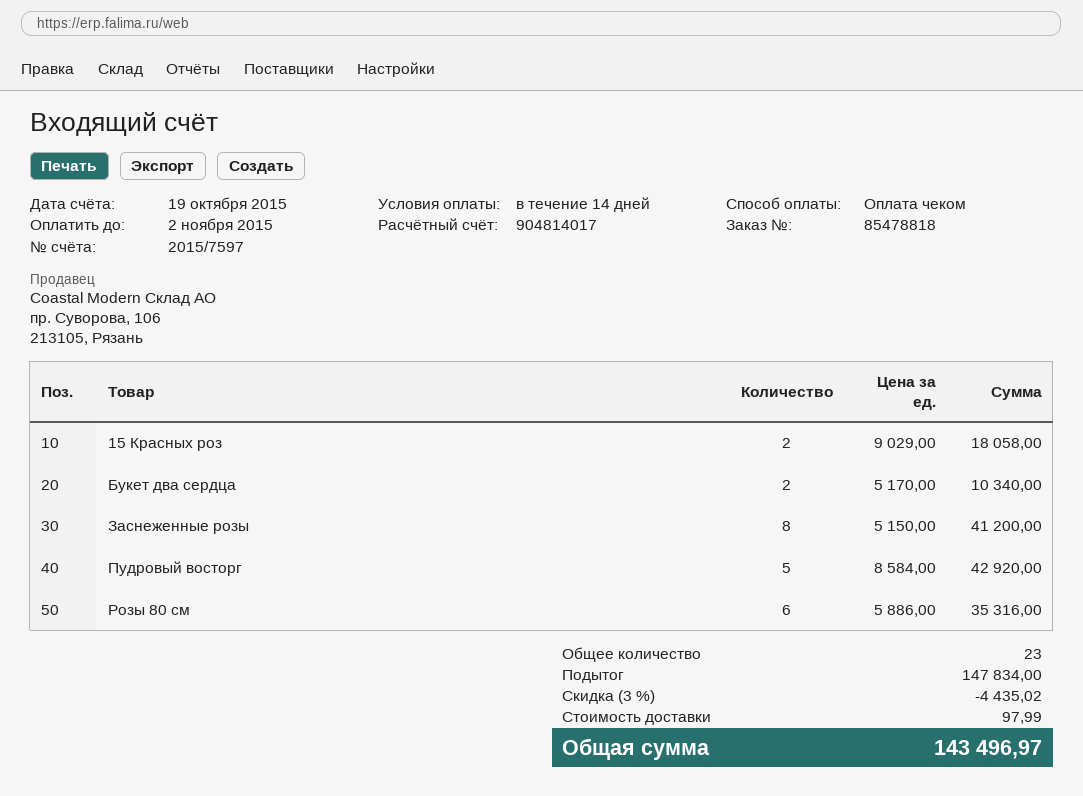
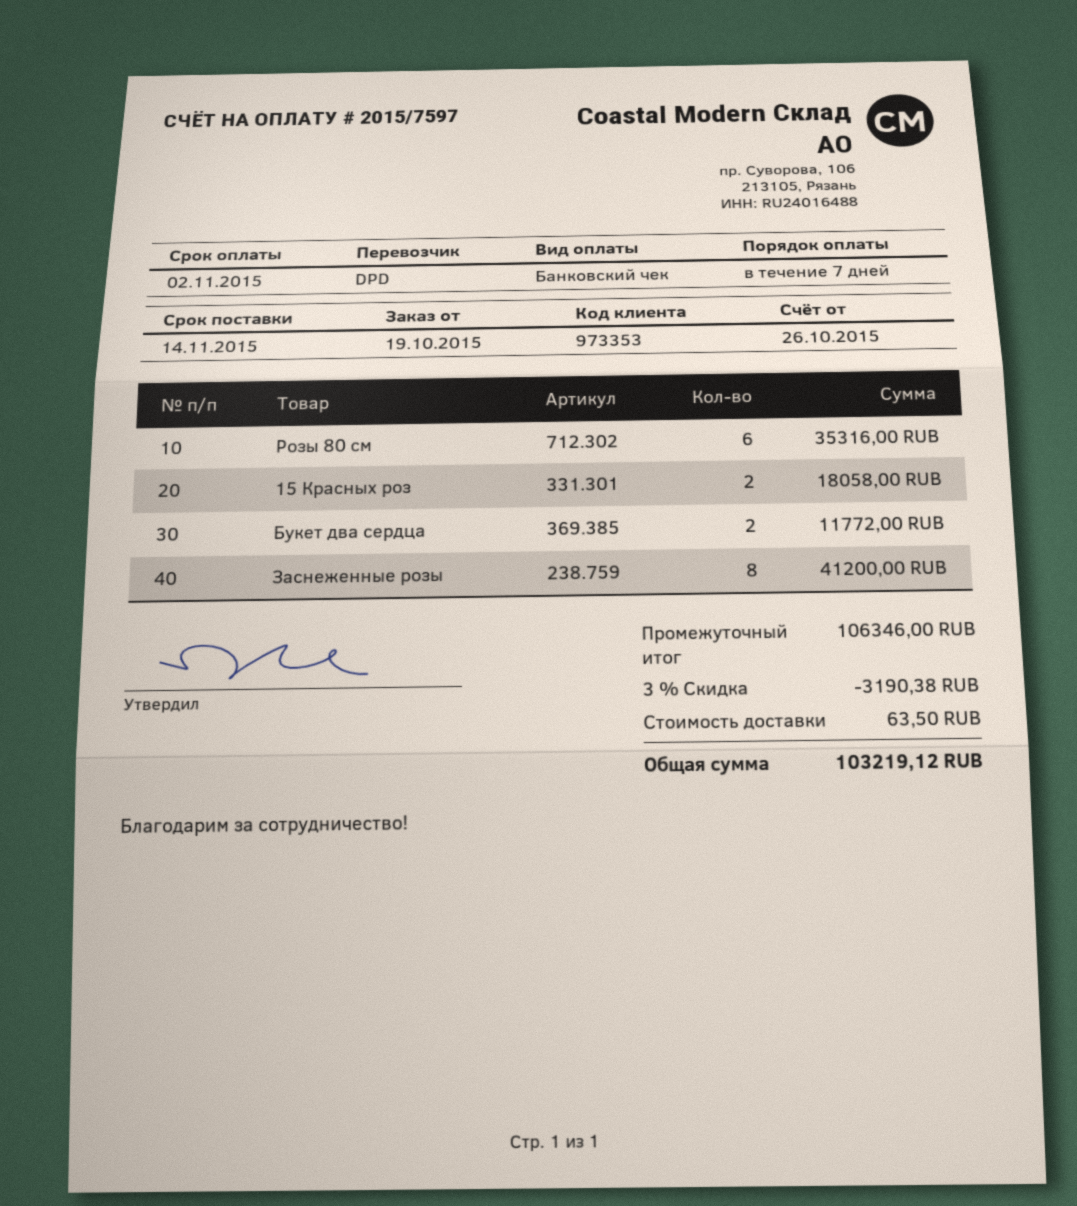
invoice date: 2015-10-19 -> 2015-10-26
payment terms: 14 days -> 7 days
Букет два сердца: 2 for 10340.00 -> 2 for 11772.00
Пудровый восторг: 5 for 42920.00 -> none
subtotal: 147834.00 -> 106346.00
discount: 3% = 4435.02 -> 3% = 3190.38
shipping: 97.99 -> 63.50
total: 143496.97 -> 103219.12

